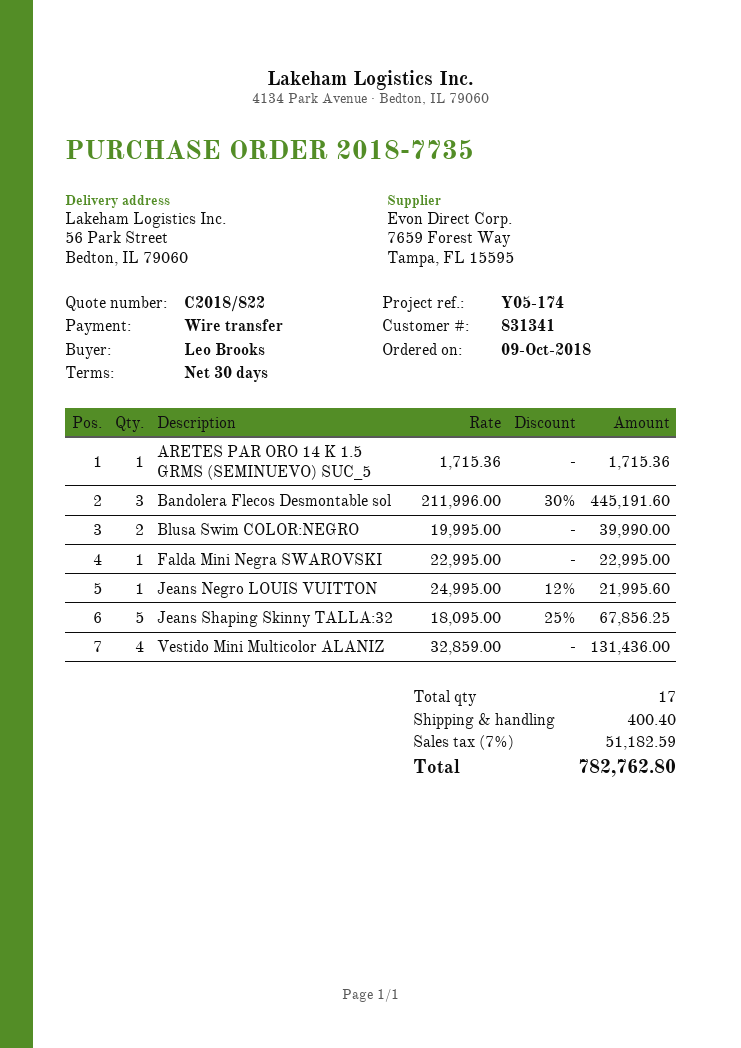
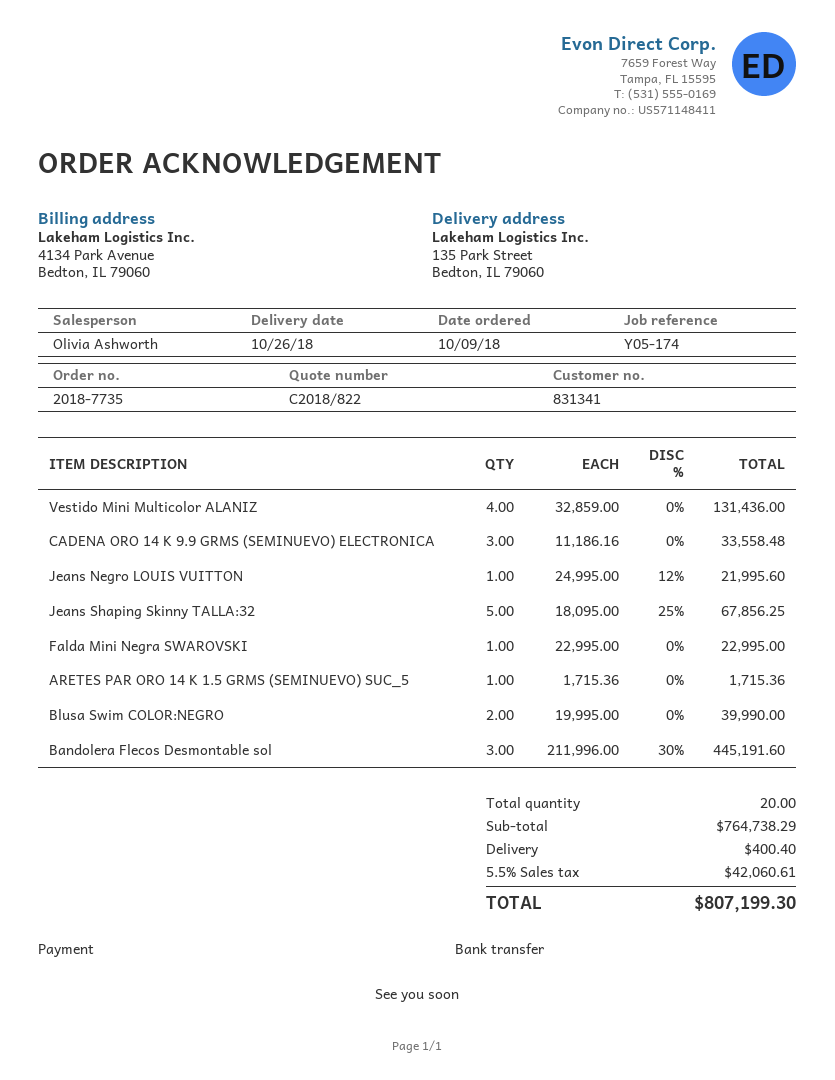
ship to: 56 Park Street, Bedton, IL 79060 -> 135 Park Street, Bedton, IL 79060
CADENA ORO 14 K 9.9 GRMS (SEMINUEVO) ELECTRONICA: none -> 3 x 11186.16 = 33558.48
total quantity: 17 -> 20
tax: 7% = 51182.59 -> 5.5% = 42060.61
total: 782762.80 -> 807199.30

